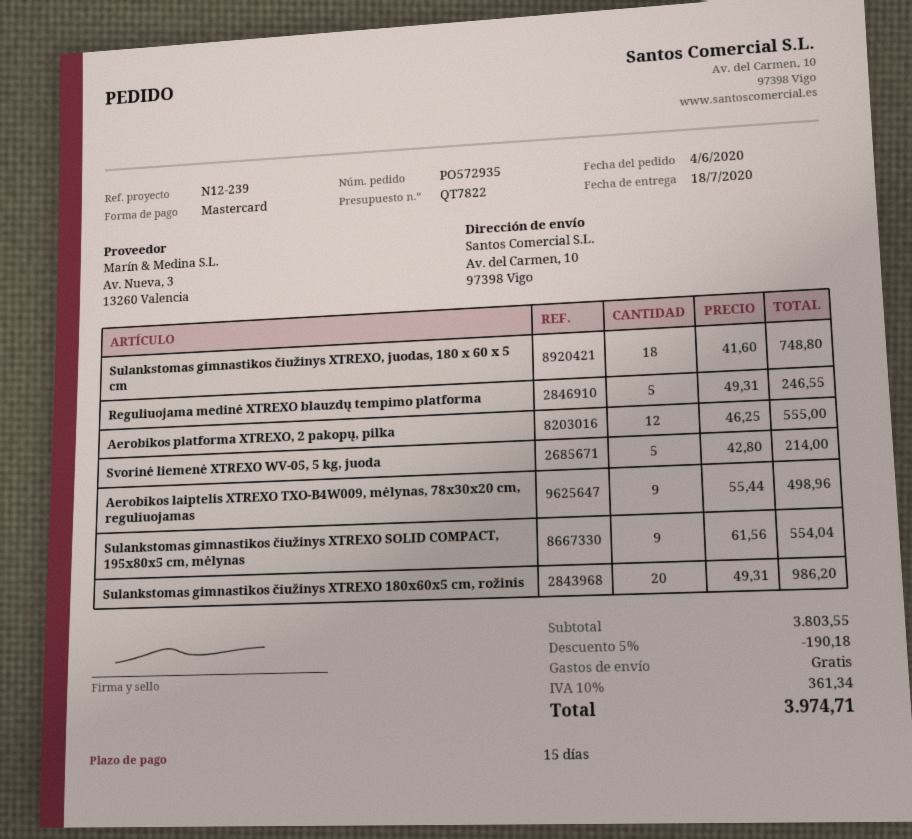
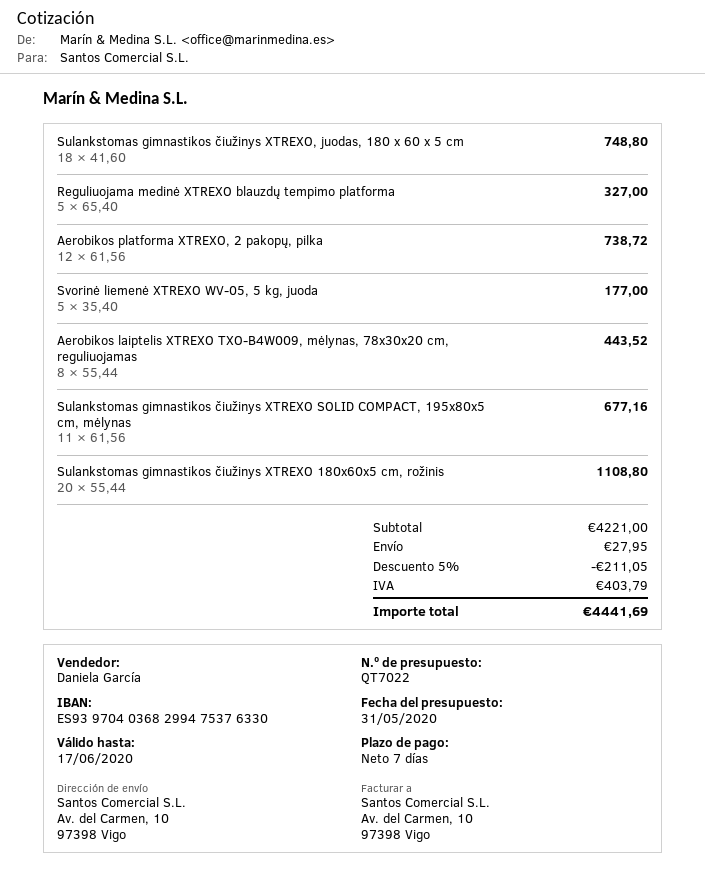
quote number: QT7822 -> QT7022
payment terms: 15 days -> 7 days
Reguliuojama medinė XTREXO blauzdų tempimo platforma: 5 x 49.31 = 246.55 -> 5 x 65.40 = 327.00
Aerobikos platforma XTREXO, 2 pakopų, pilka: 12 x 46.25 = 555.00 -> 12 x 61.56 = 738.72
Svorinė liemenė XTREXO WV-05, 5 kg, juoda: 5 x 42.80 = 214.00 -> 5 x 35.40 = 177.00
Aerobikos laiptelis XTREXO TXO-B4W009, mėlynas, 78x30x20 cm, reguliuojamas: 9 x 55.44 = 498.96 -> 8 x 55.44 = 443.52
Sulankstomas gimnastikos čiužinys XTREXO SOLID COMPACT, 195x80x5 cm, mėlynas: 9 x 61.56 = 554.04 -> 11 x 61.56 = 677.16
Sulankstomas gimnastikos čiužinys XTREXO 180x60x5 cm, rožinis: 20 x 49.31 = 986.20 -> 20 x 55.44 = 1108.80
subtotal: 3803.55 -> 4221.00
discount: 5% = 190.18 -> 5% = 211.05
shipping: 0.00 -> 27.95
tax: 361.34 -> 403.79
total: 3974.71 -> 4441.69

